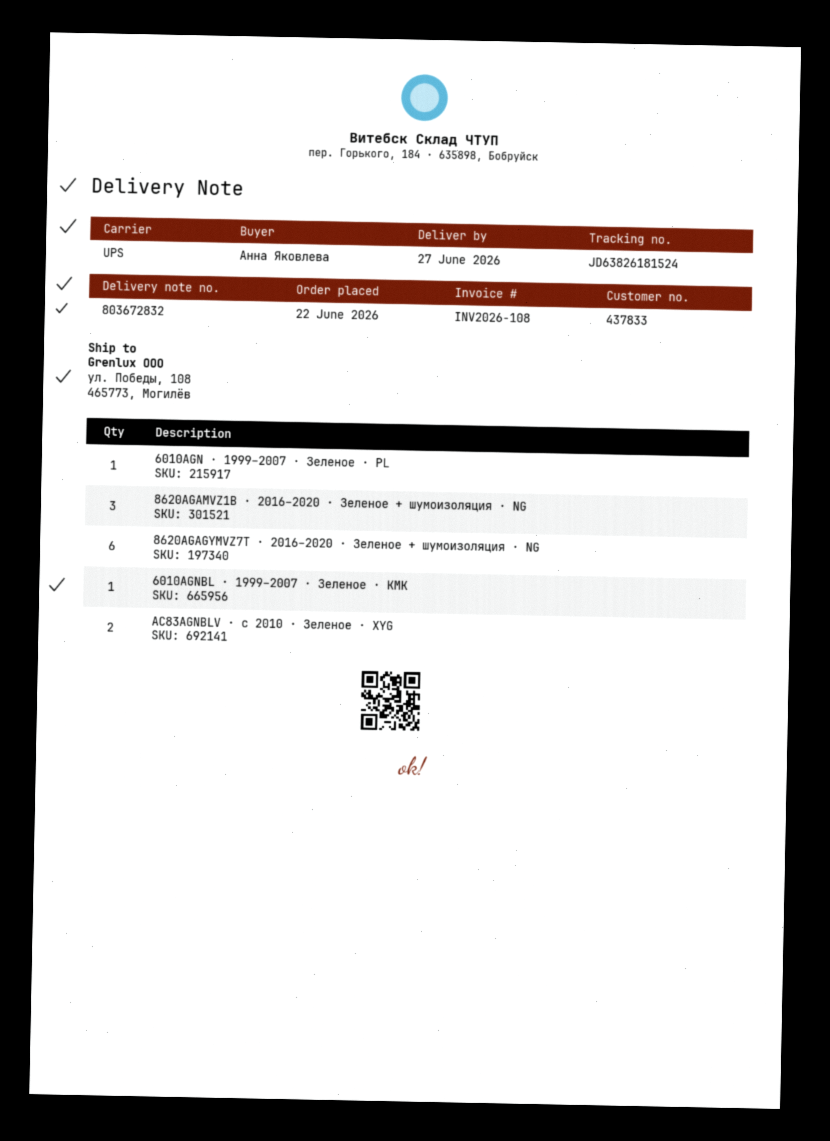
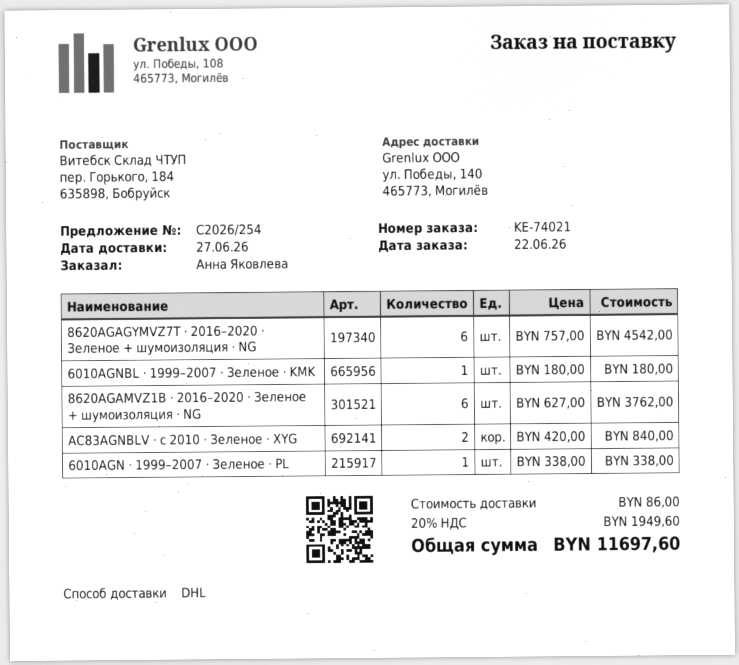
shipping method: UPS -> DHL
ship to: ул. Победы, 108, 465773, Могилёв -> ул. Победы, 140, 465773, Могилёв
8620AGAMVZ1B · 2016–2020 · Зеленое + шумоизоляция · NG: 3 -> 6

